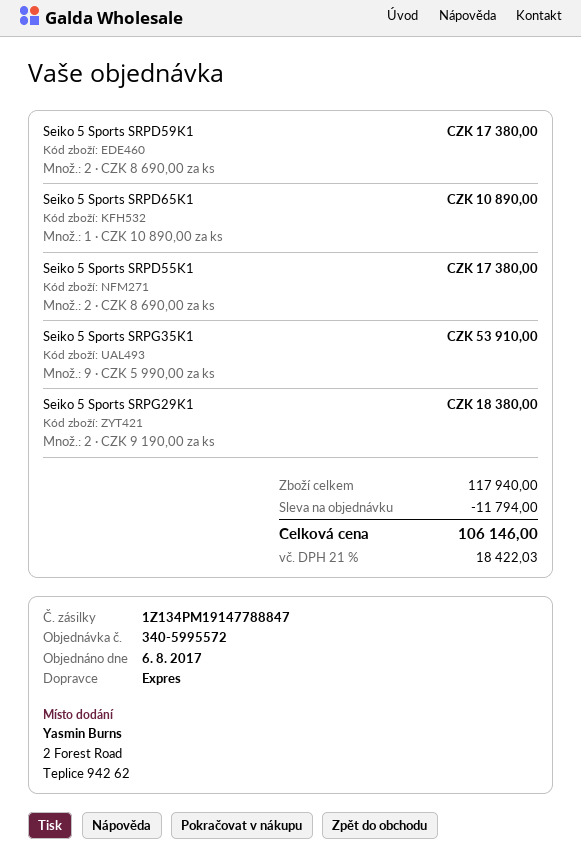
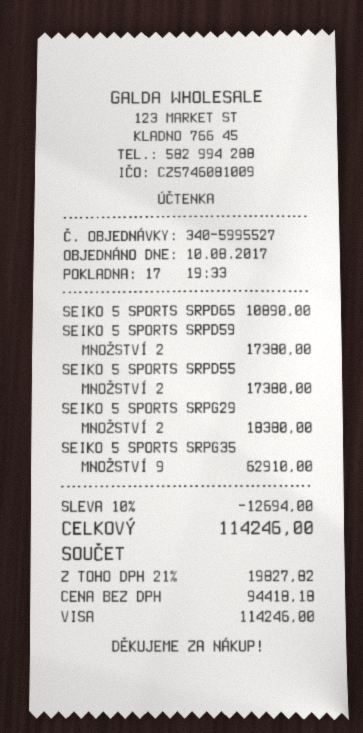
order number: 340-5995572 -> 340-5995527
order date: 2017-08-06 -> 2017-08-10
Seiko 5 Sports SRPG35K1: 9 for 53910.00 -> 9 for 62910.00
discount: 11794.00 -> 12694.00
tax: 21% = 18422.03 -> 21% = 19827.82
total: 106146.00 -> 114246.00

